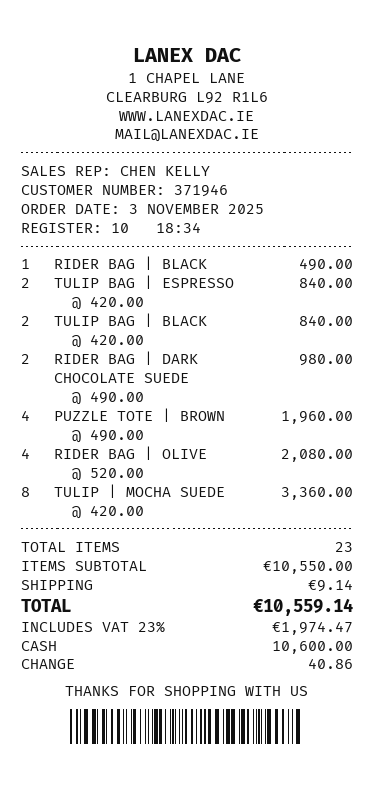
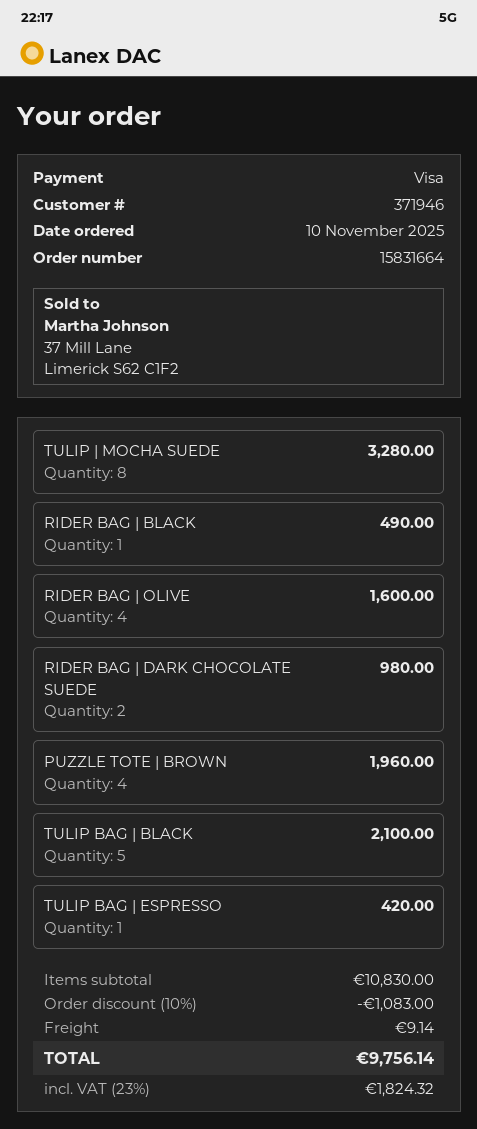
order date: 2025-11-03 -> 2025-11-10
payment method: cash -> Visa
TULIP BAG | ESPRESSO: 2 for 840.00 -> 1 for 420.00
TULIP BAG | BLACK: 2 for 840.00 -> 5 for 2100.00
RIDER BAG | OLIVE: 4 for 2080.00 -> 4 for 1600.00
TULIP | MOCHA SUEDE: 8 for 3360.00 -> 8 for 3280.00
subtotal: 10550.00 -> 10830.00
discount: none -> 10% = 1083.00
tax: 23% = 1974.47 -> 23% = 1824.32
total: 10559.14 -> 9756.14

